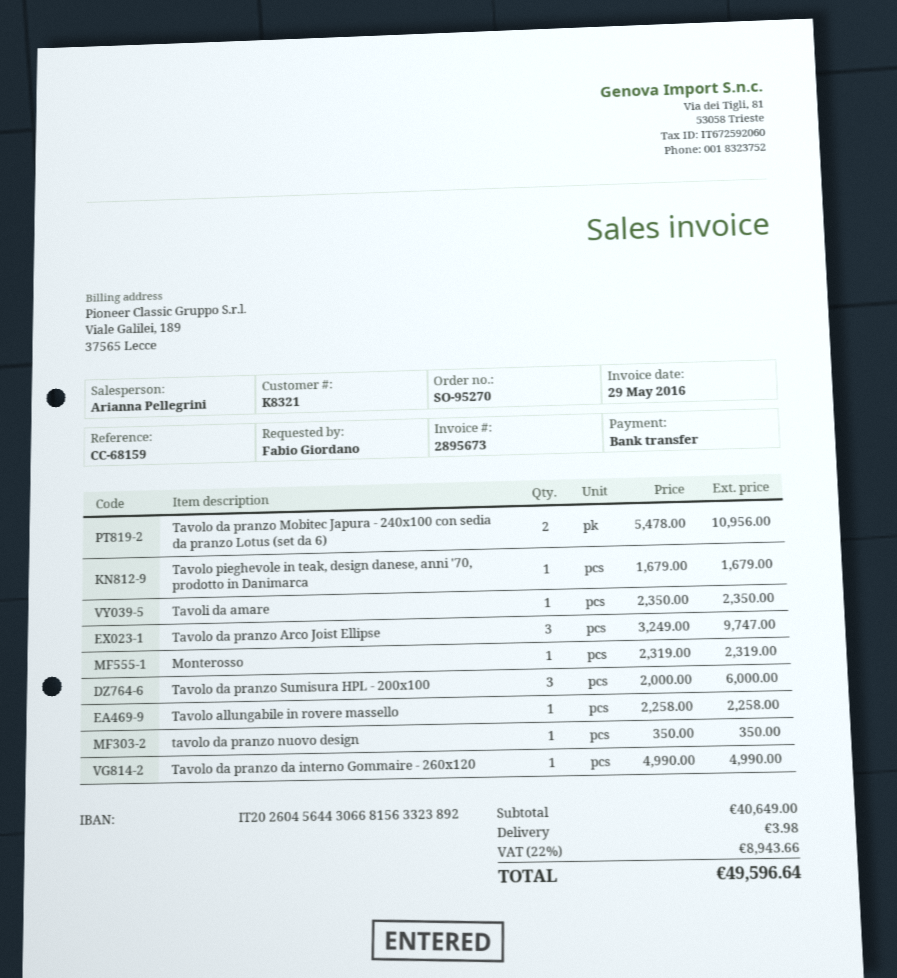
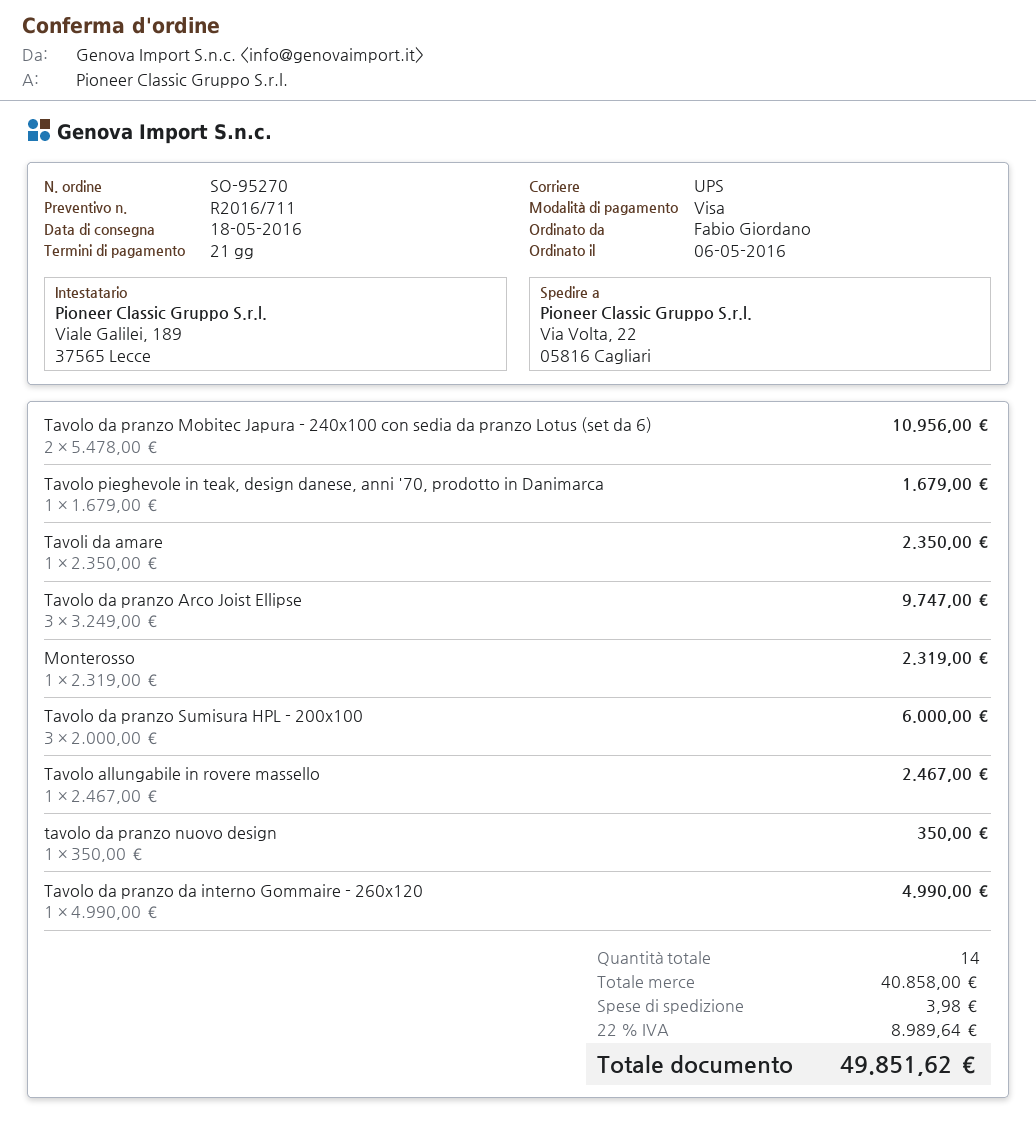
payment method: bank transfer -> Visa
Tavolo allungabile in rovere massello: 1 x 2258.00 = 2258.00 -> 1 x 2467.00 = 2467.00
subtotal: 40649.00 -> 40858.00
tax: 22% = 8943.66 -> 22% = 8989.64
total: 49596.64 -> 49851.62

